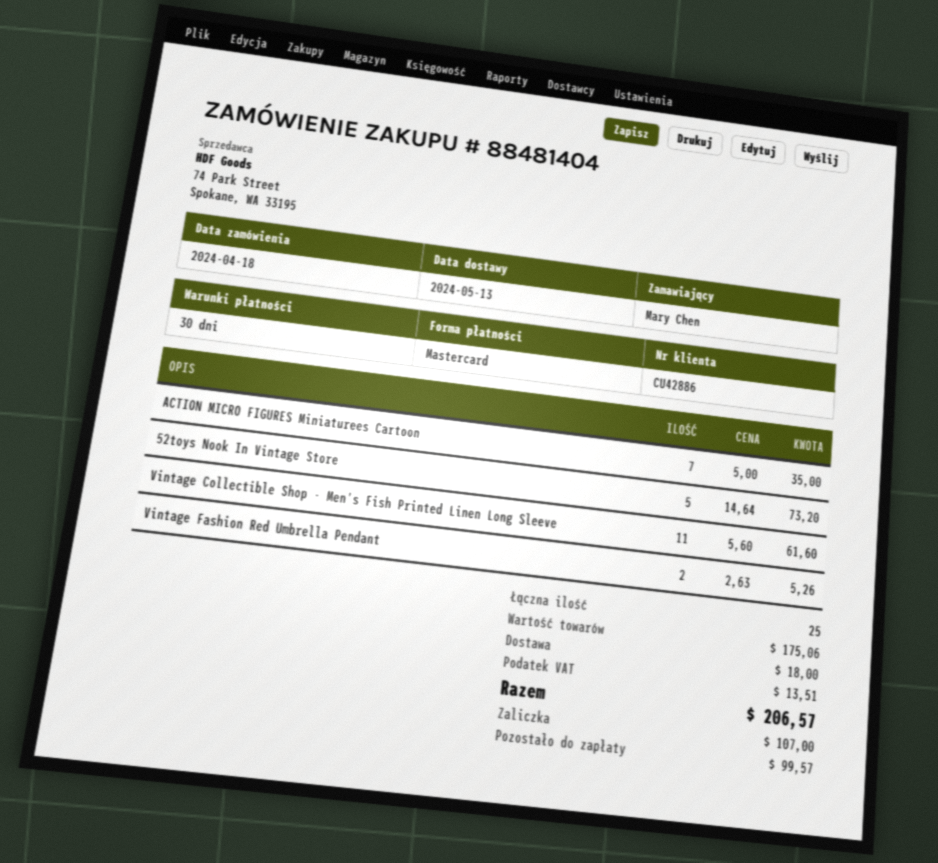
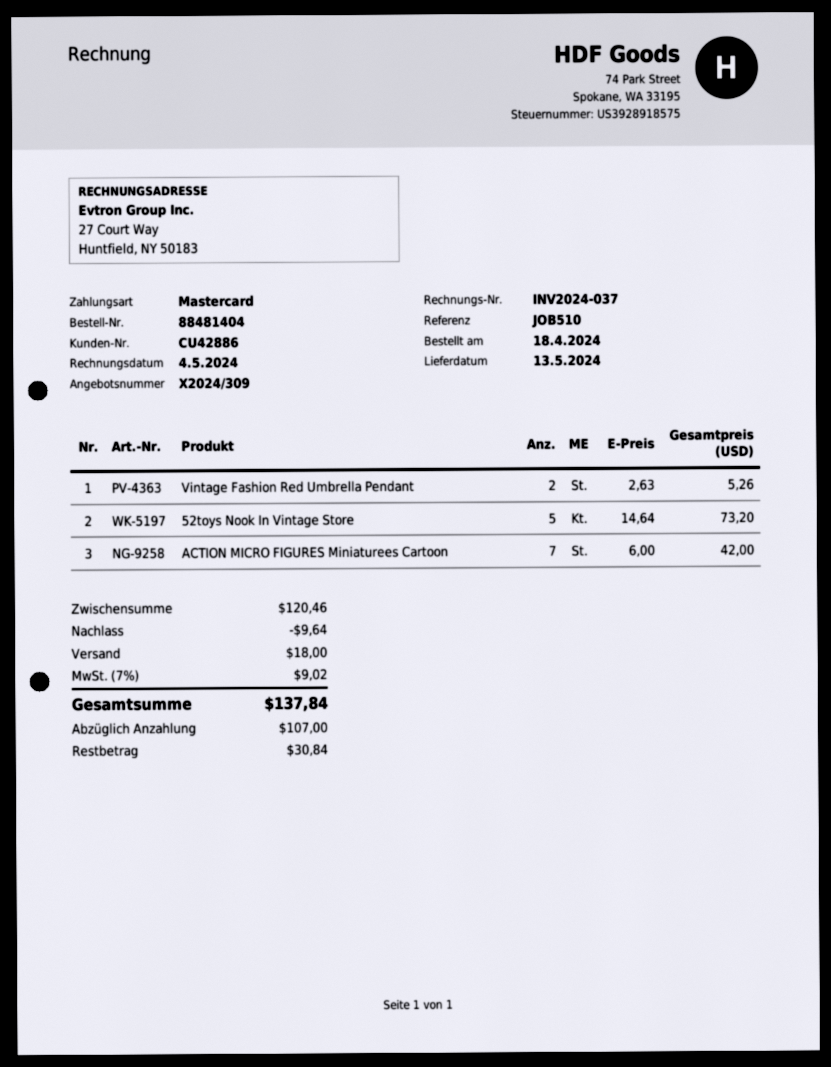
ACTION MICRO FIGURES Miniaturees Cartoon: 7 x 5.00 = 35.00 -> 7 x 6.00 = 42.00
Vintage Collectible Shop - Men's Fish Printed Linen Long Sleeve: 11 x 5.60 = 61.60 -> none
subtotal: 175.06 -> 120.46
discount: none -> 9.64
tax: 13.51 -> 9.02
total: 206.57 -> 137.84
balance: 99.57 -> 30.84

